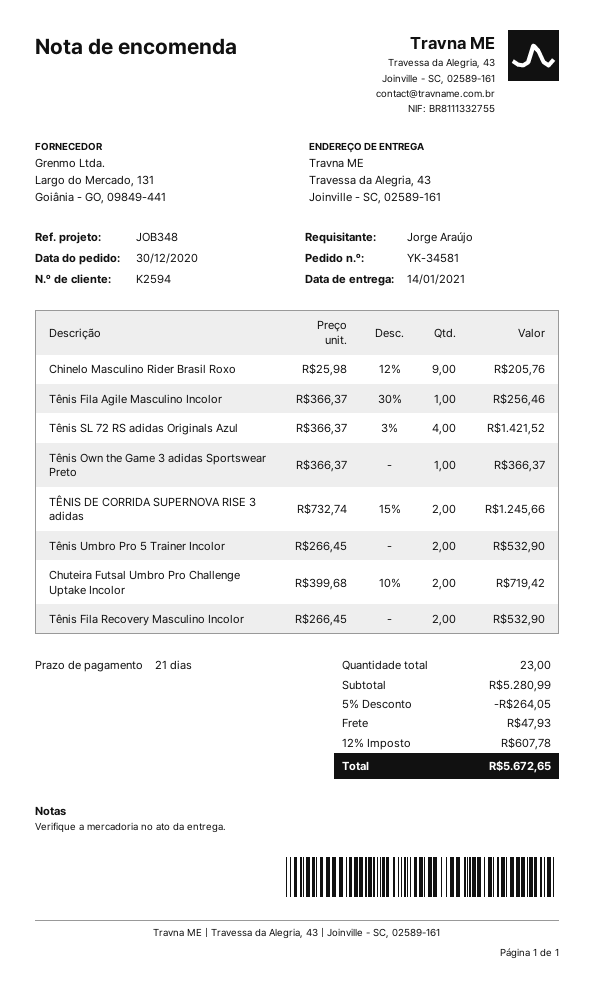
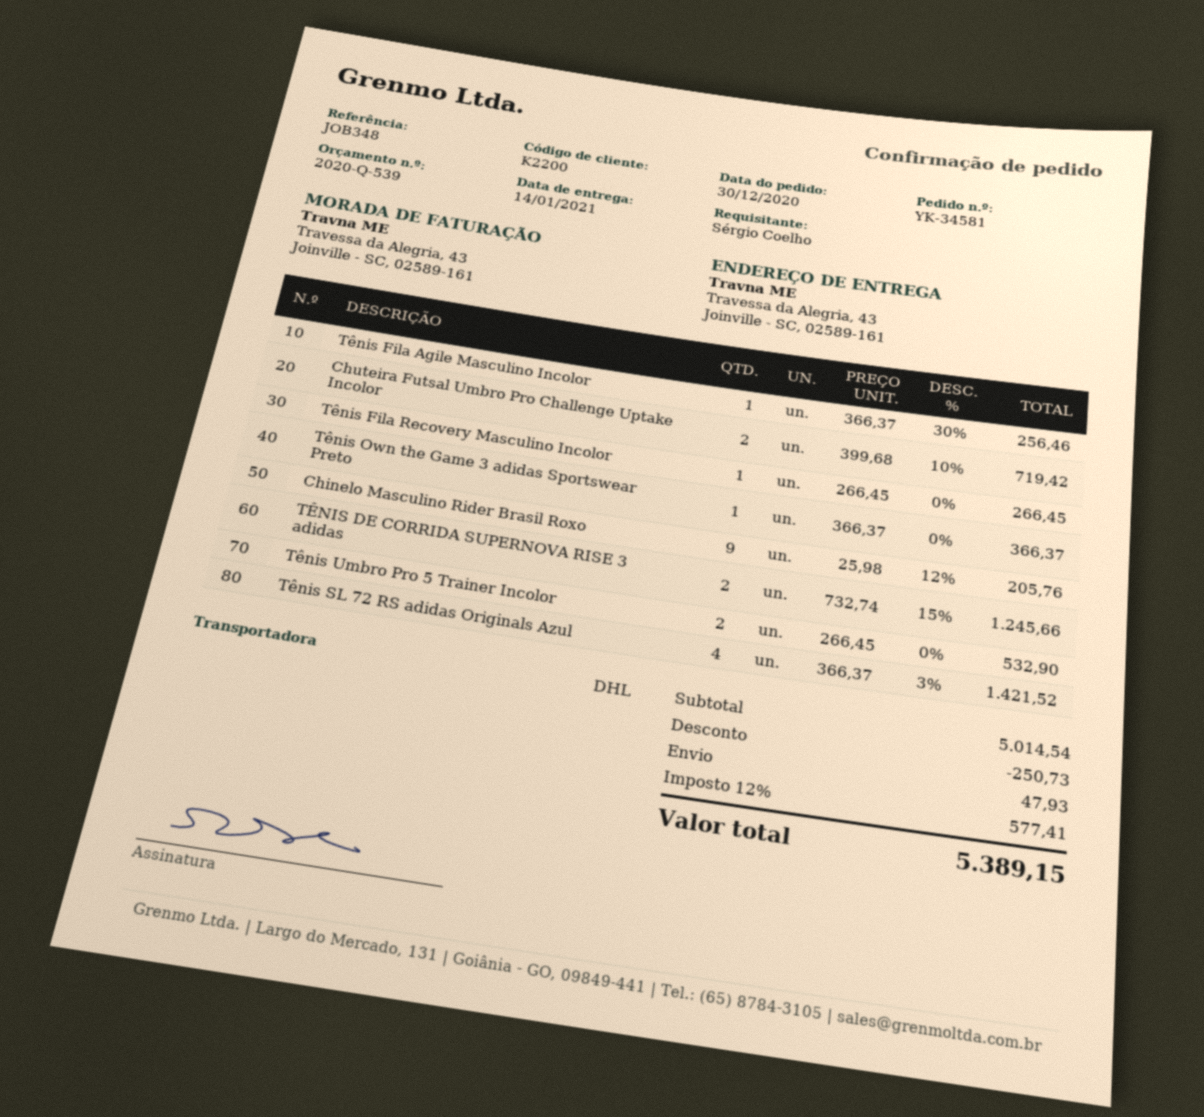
customer number: K2594 -> K2200
ordered by: Jorge Araújo -> Sérgio Coelho
Tênis Fila Recovery Masculino Incolor: 2 x 266.45 = 532.90 -> 1 x 266.45 = 266.45
subtotal: 5280.99 -> 5014.54
discount: 264.05 -> 250.73
tax: 12% = 607.78 -> 12% = 577.41
total: 5672.65 -> 5389.15

